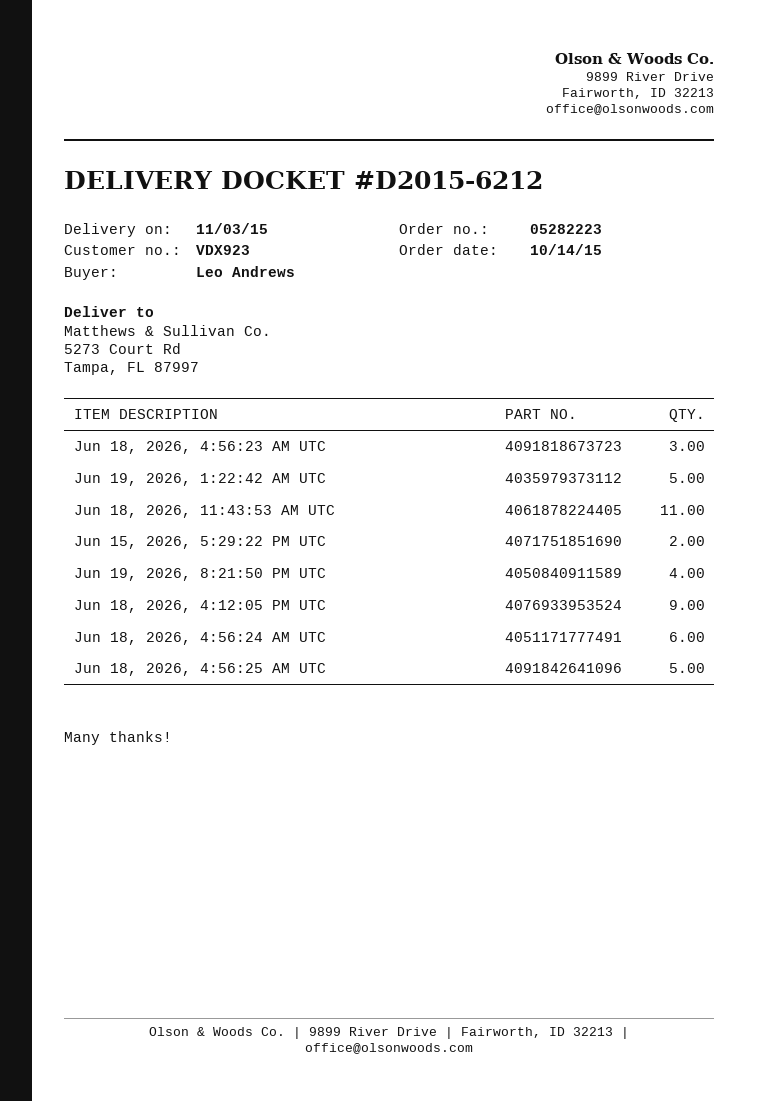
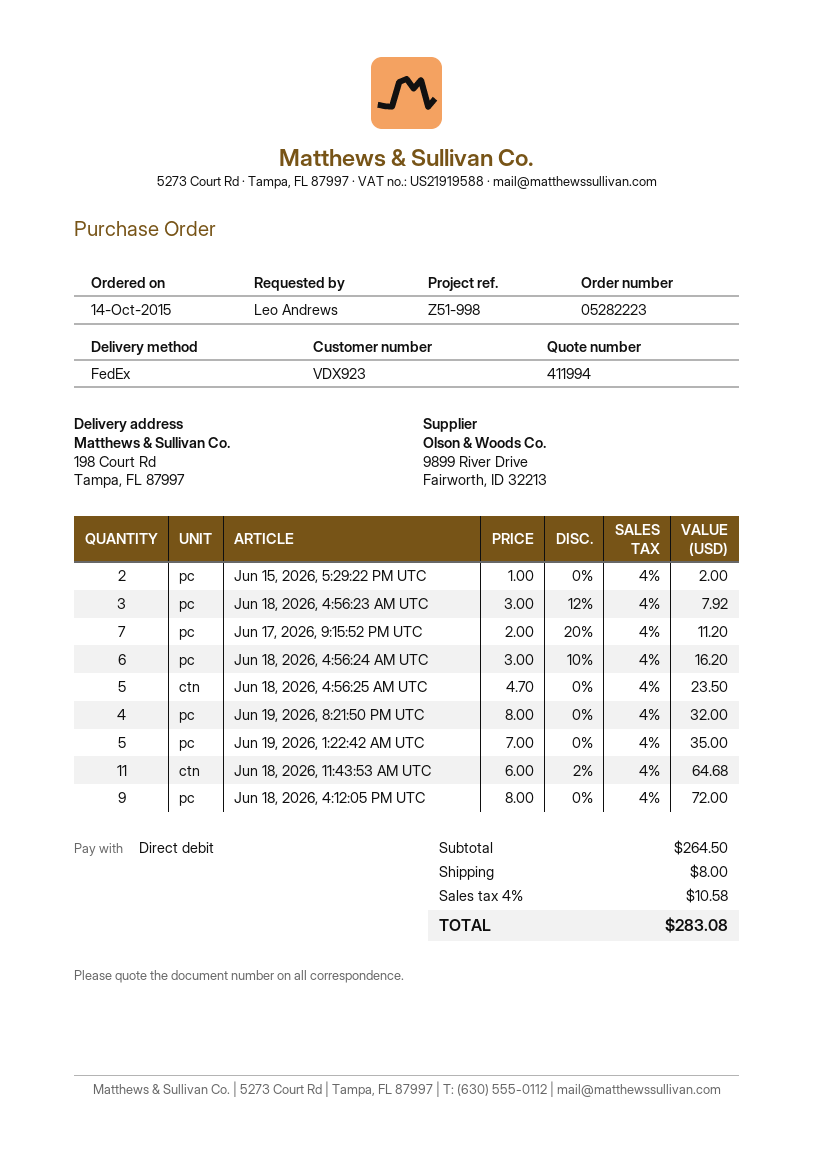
ship to: 5273 Court Rd, Tampa, FL 87997 -> 198 Court Rd, Tampa, FL 87997
Jun 17, 2026, 9:15:52 PM UTC: none -> 7

